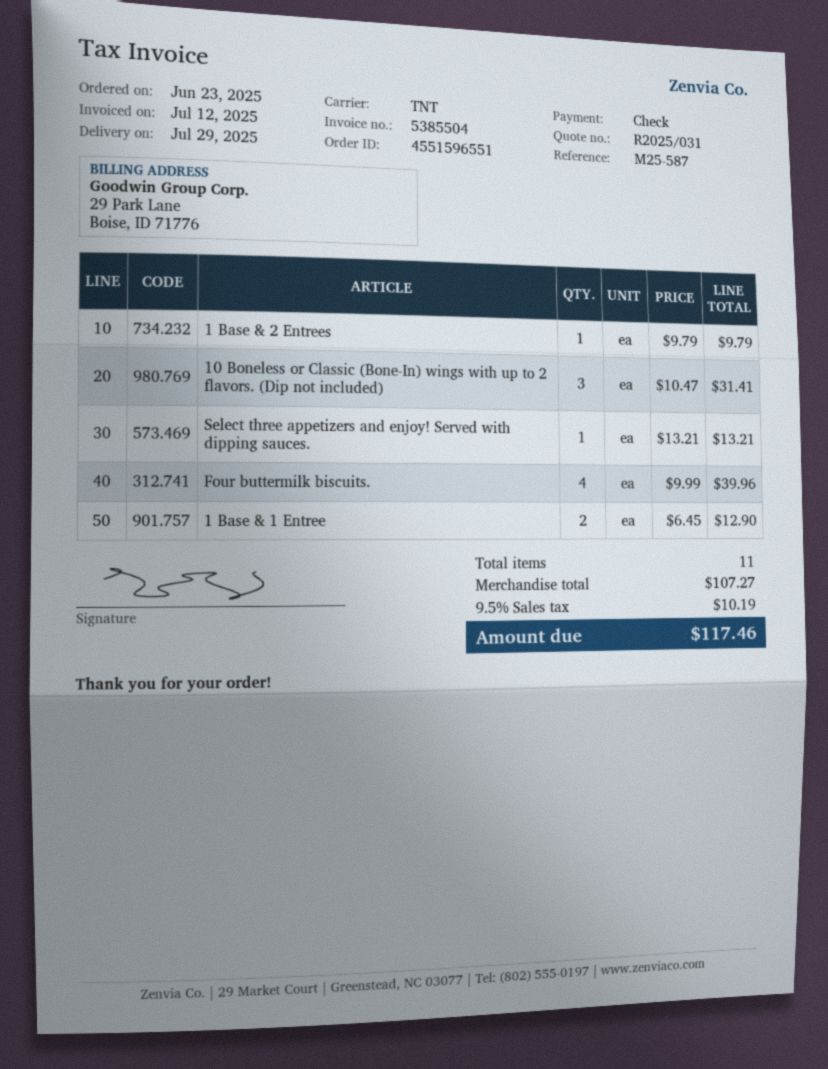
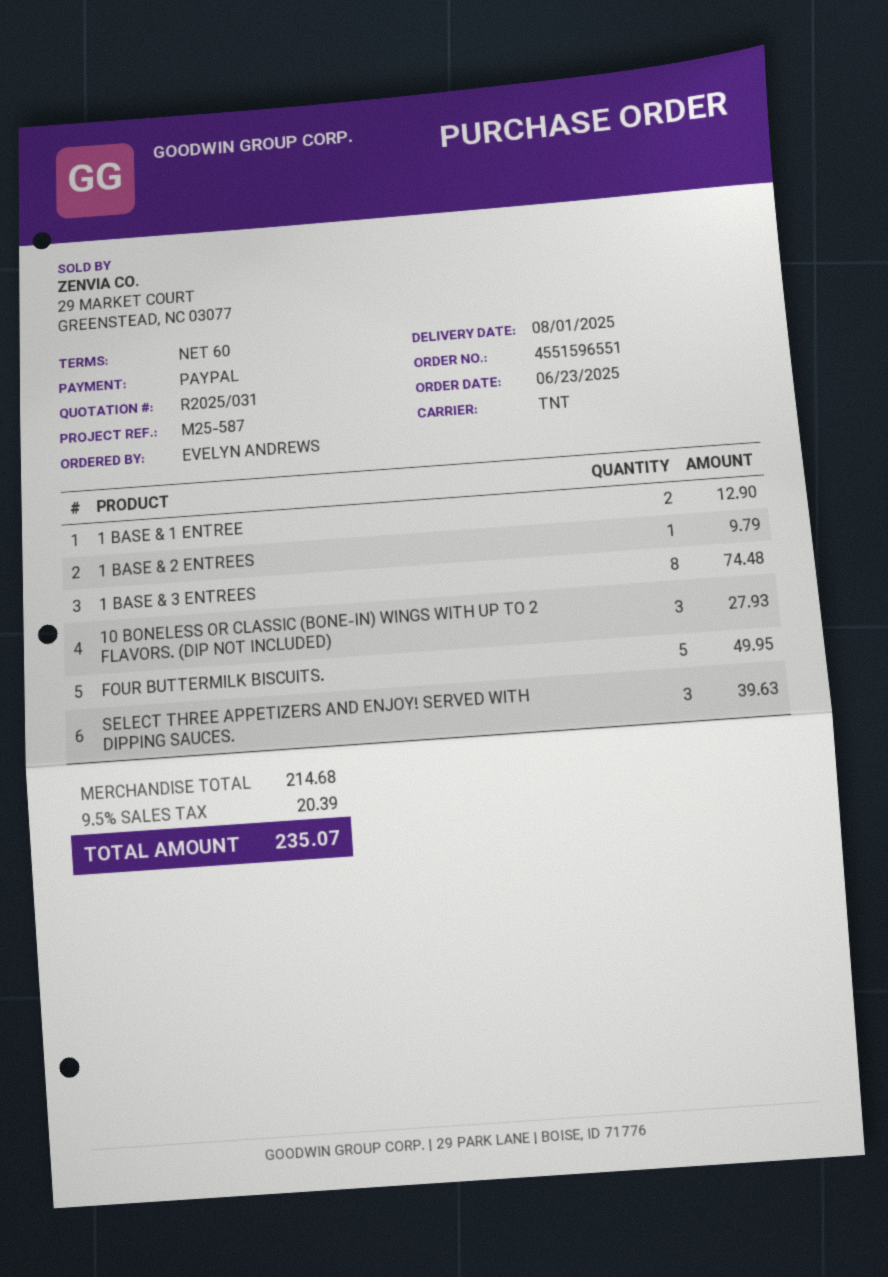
delivery date: 2025-07-29 -> 2025-08-01
payment method: cheque -> PayPal
10 Boneless or Classic (Bone-In) wings with up to 2 flavors. (Dip not included): 3 for 31.41 -> 3 for 27.93
Select three appetizers and enjoy! Served with dipping sauces.: 1 for 13.21 -> 3 for 39.63
Four buttermilk biscuits.: 4 for 39.96 -> 5 for 49.95
1 BASE & 3 ENTREES: none -> 8 for 74.48
subtotal: 107.27 -> 214.68
tax: 9.5% = 10.19 -> 9.5% = 20.39
total: 117.46 -> 235.07

